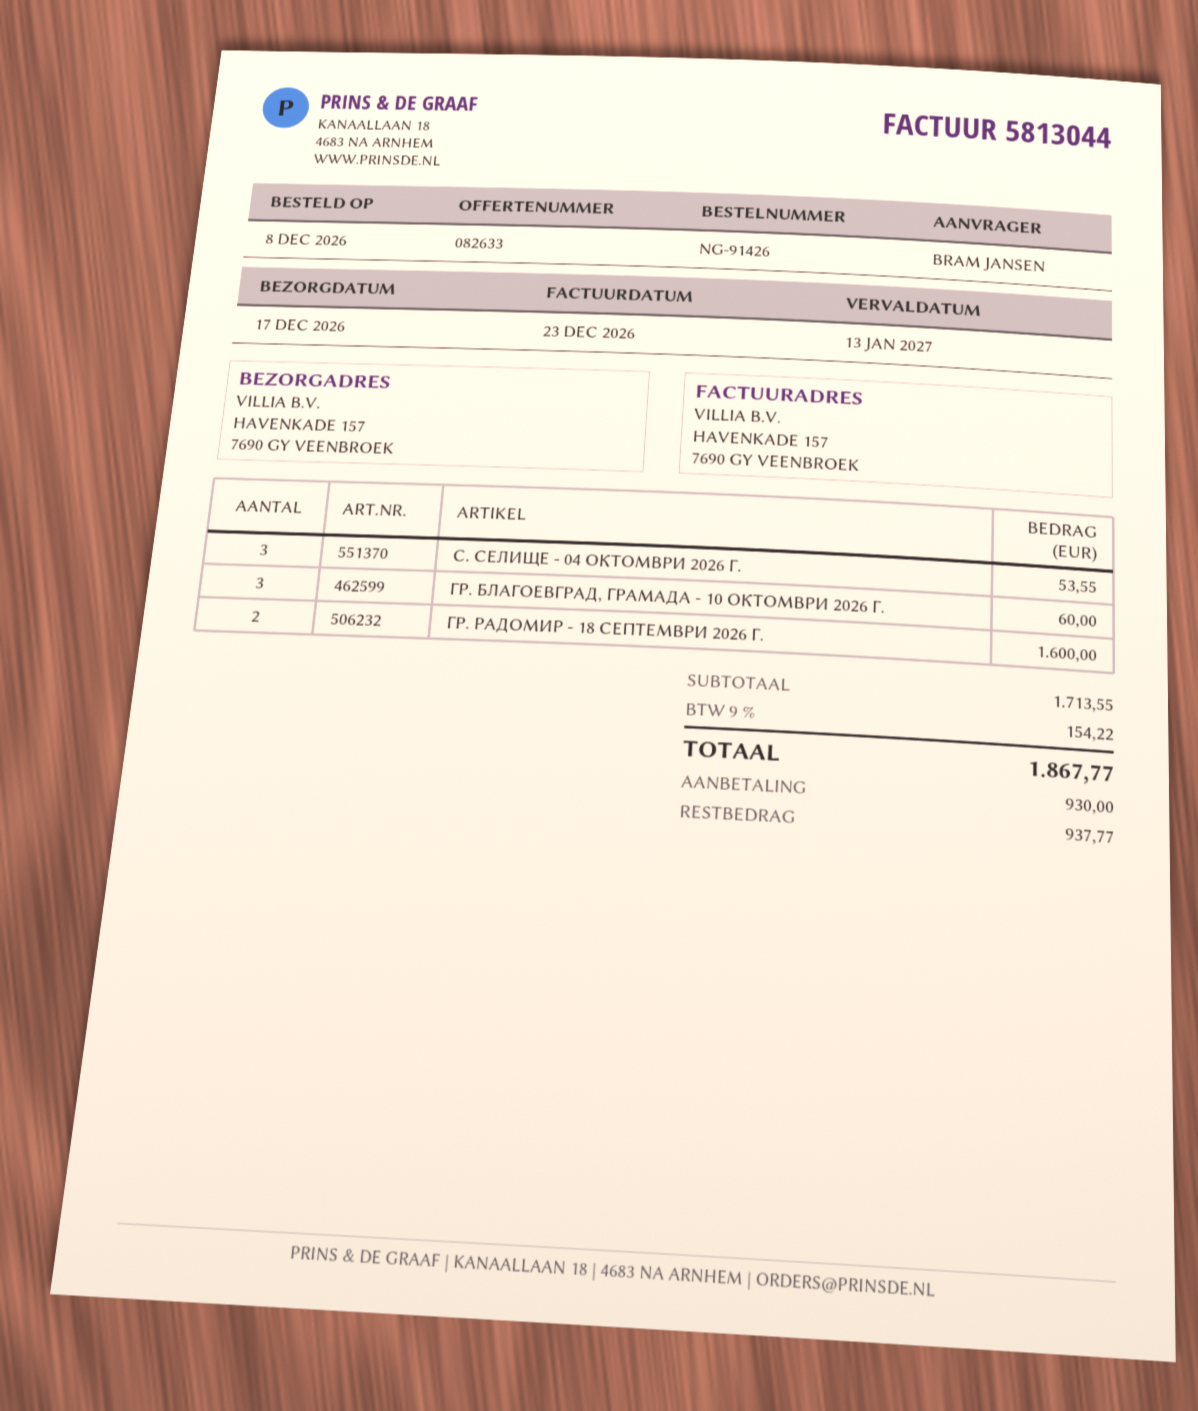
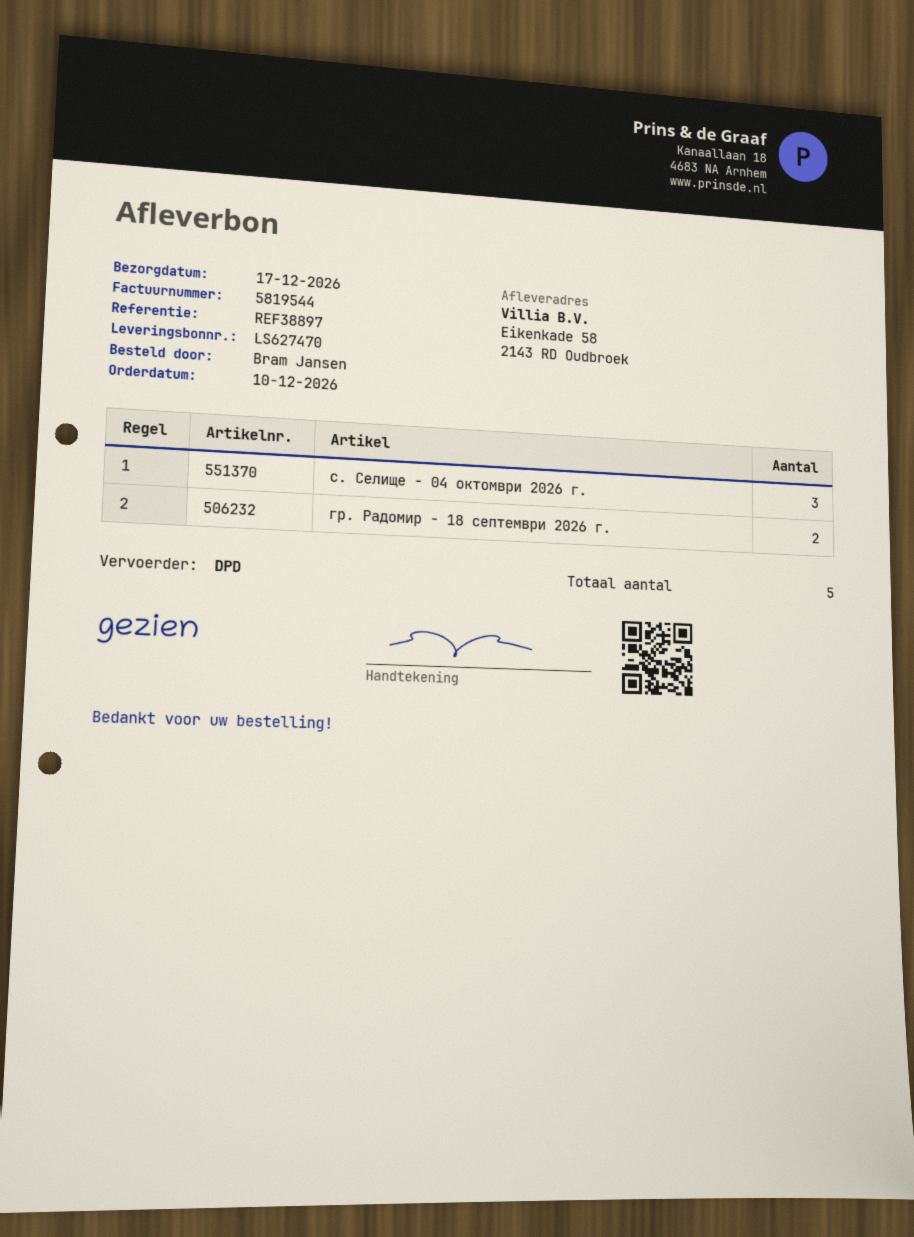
order date: 2026-12-08 -> 2026-12-10
invoice number: 5813044 -> 5819544
ship to: HAVENKADE 157, 7690 GY VEENBROEK -> Eikenkade 58, 2143 RD Oudbroek
ГР. БЛАГОЕВГРАД, ГРАМАДА - 10 ОКТОМВРИ 2026 Г.: 3 -> none

